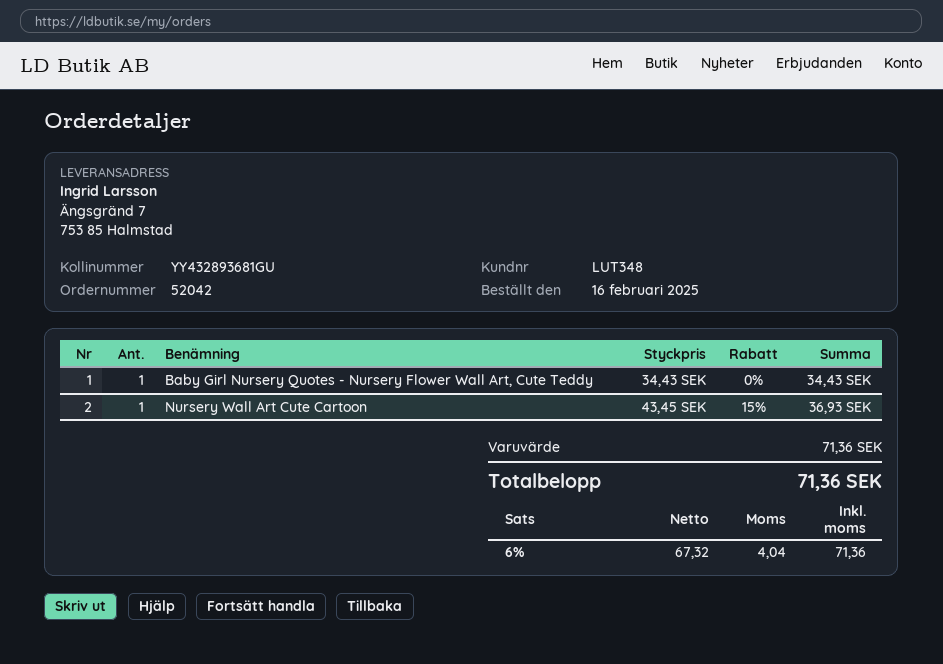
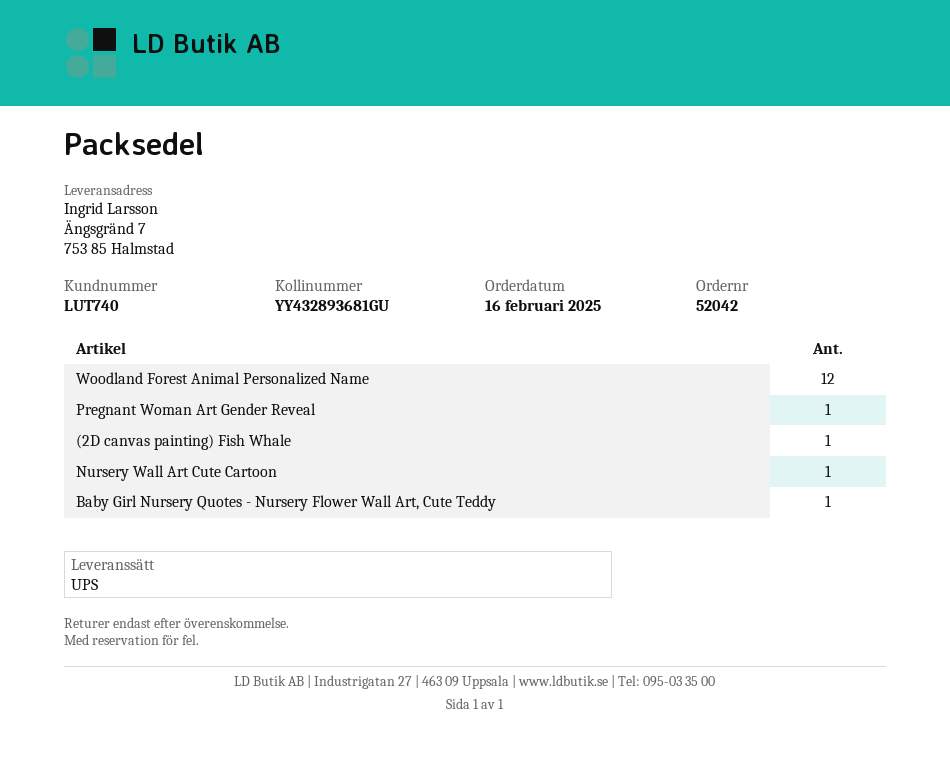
customer number: LUT348 -> LUT740
Woodland Forest Animal Personalized Name: none -> 12
Pregnant Woman Art Gender Reveal: none -> 1
(2D canvas painting) Fish Whale: none -> 1

